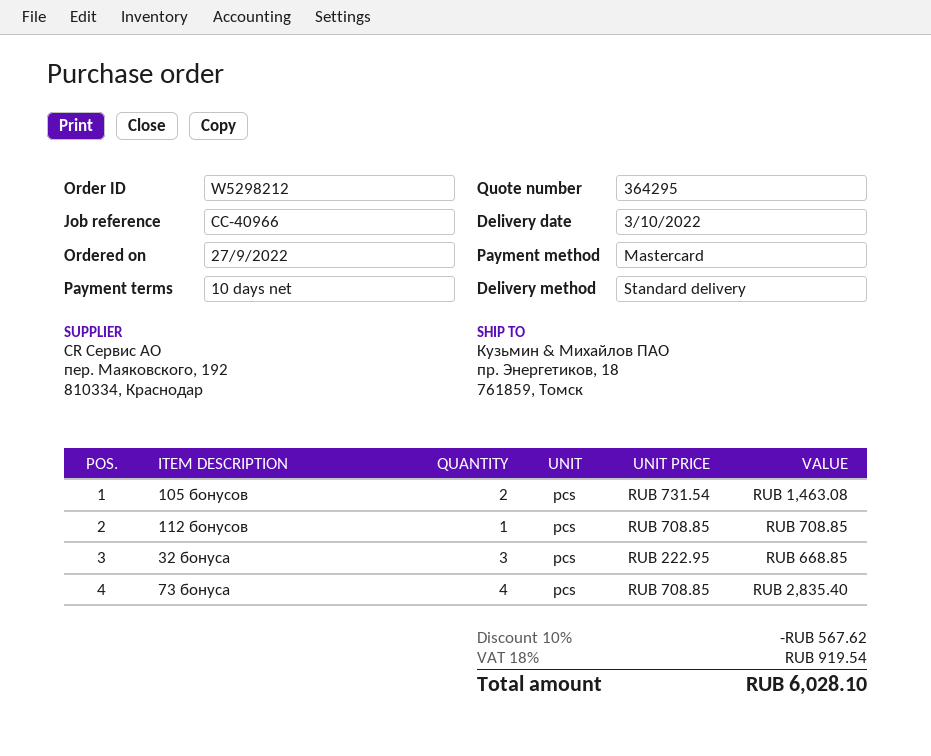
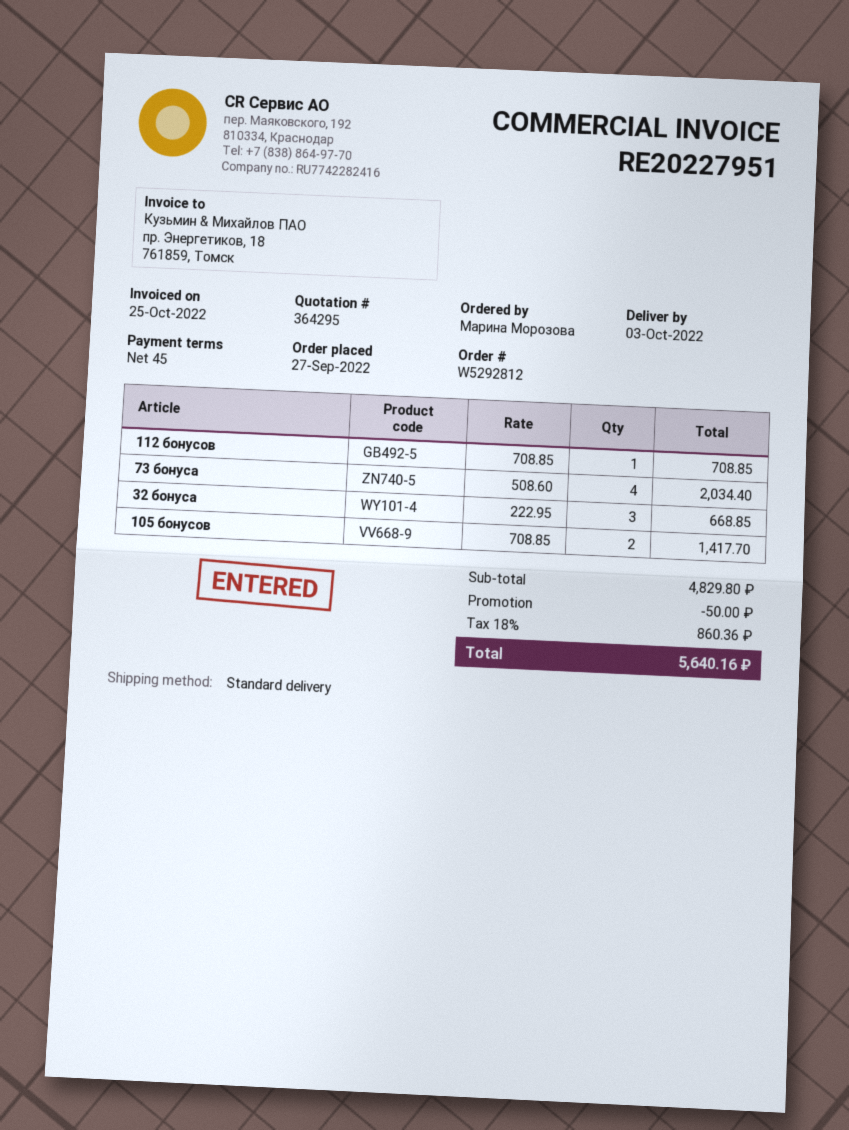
order number: W5298212 -> W5292812
payment terms: 10 days -> 45 days
105 бонусов: 2 x 731.54 = 1463.08 -> 2 x 708.85 = 1417.70
73 бонуса: 4 x 708.85 = 2835.40 -> 4 x 508.60 = 2034.40
discount: 567.62 -> 50.00
tax: 18% = 919.54 -> 18% = 860.36
total: 6028.10 -> 5640.16

